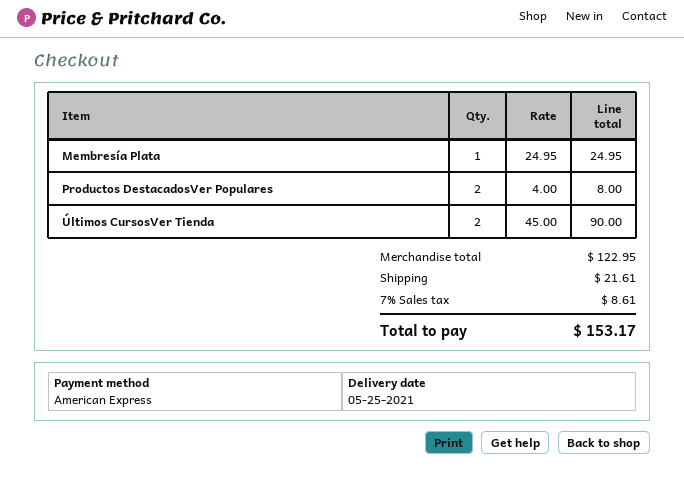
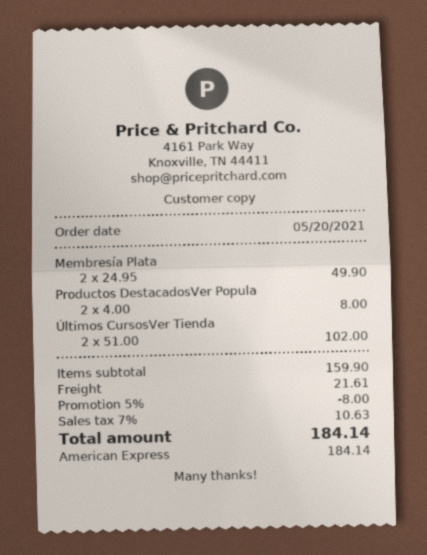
Membresía Plata: 1 x 24.95 = 24.95 -> 2 x 24.95 = 49.90
Últimos CursosVer Tienda: 2 x 45.00 = 90.00 -> 2 x 51.00 = 102.00
subtotal: 122.95 -> 159.90
discount: none -> 5% = 8.00
tax: 7% = 8.61 -> 7% = 10.63
total: 153.17 -> 184.14

